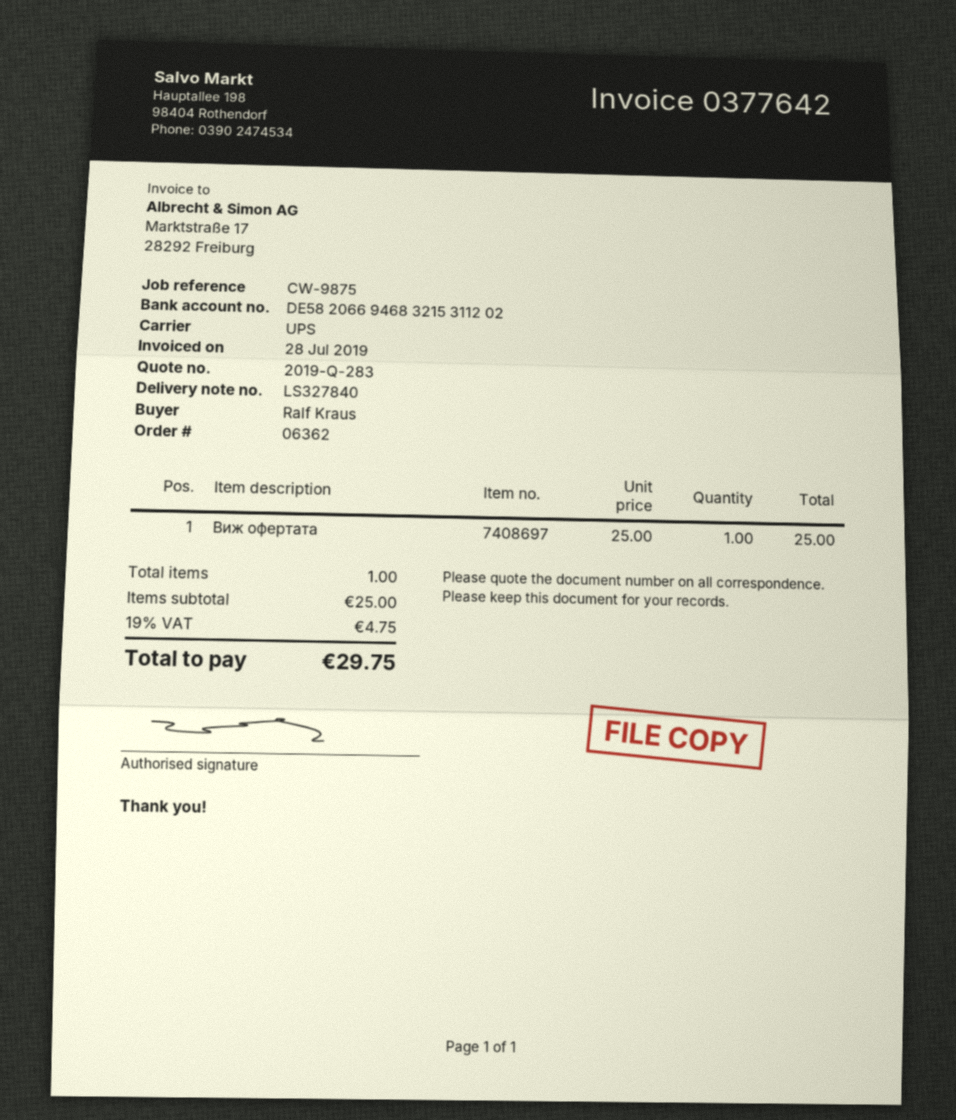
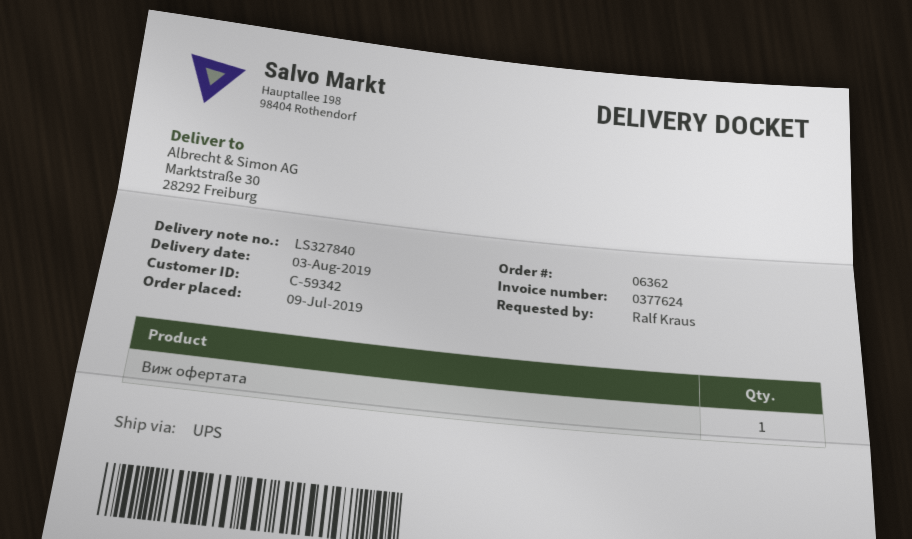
invoice number: 0377642 -> 0377624

